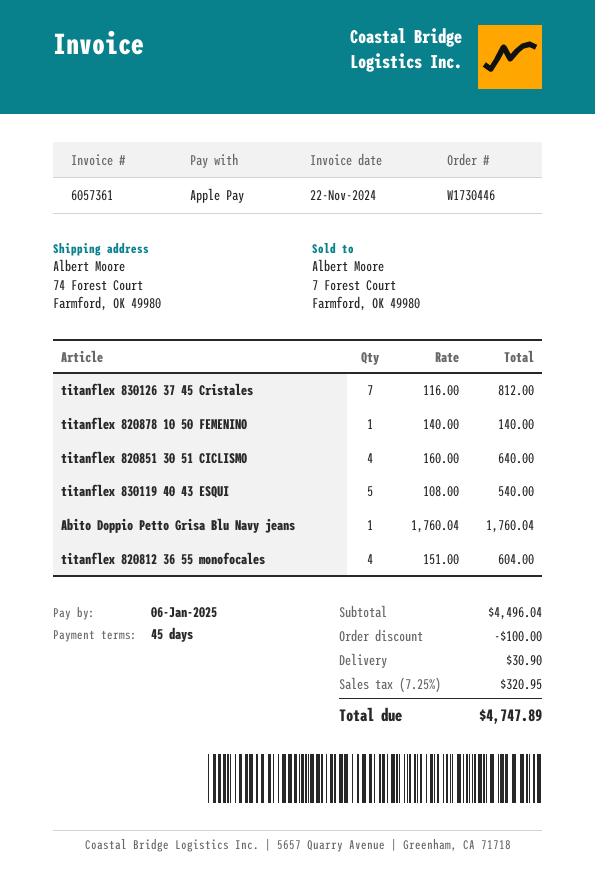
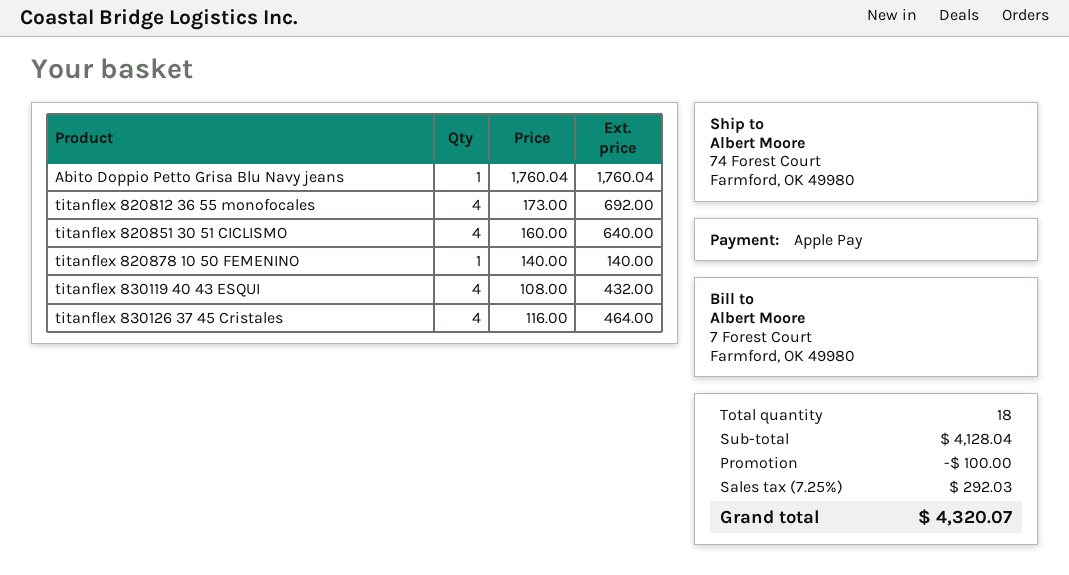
titanflex 830126 37 45 Cristales: 7 x 116.00 = 812.00 -> 4 x 116.00 = 464.00
titanflex 830119 40 43 ESQUI: 5 x 108.00 = 540.00 -> 4 x 108.00 = 432.00
titanflex 820812 36 55 monofocales: 4 x 151.00 = 604.00 -> 4 x 173.00 = 692.00
subtotal: 4496.04 -> 4128.04
shipping: 30.90 -> none
tax: 7.25% = 320.95 -> 7.25% = 292.03
total: 4747.89 -> 4320.07

